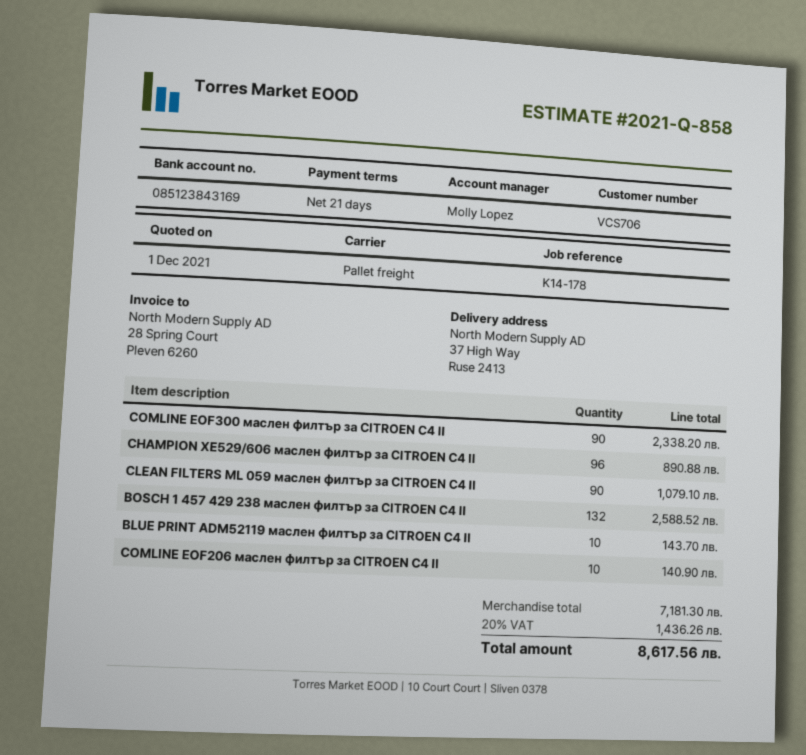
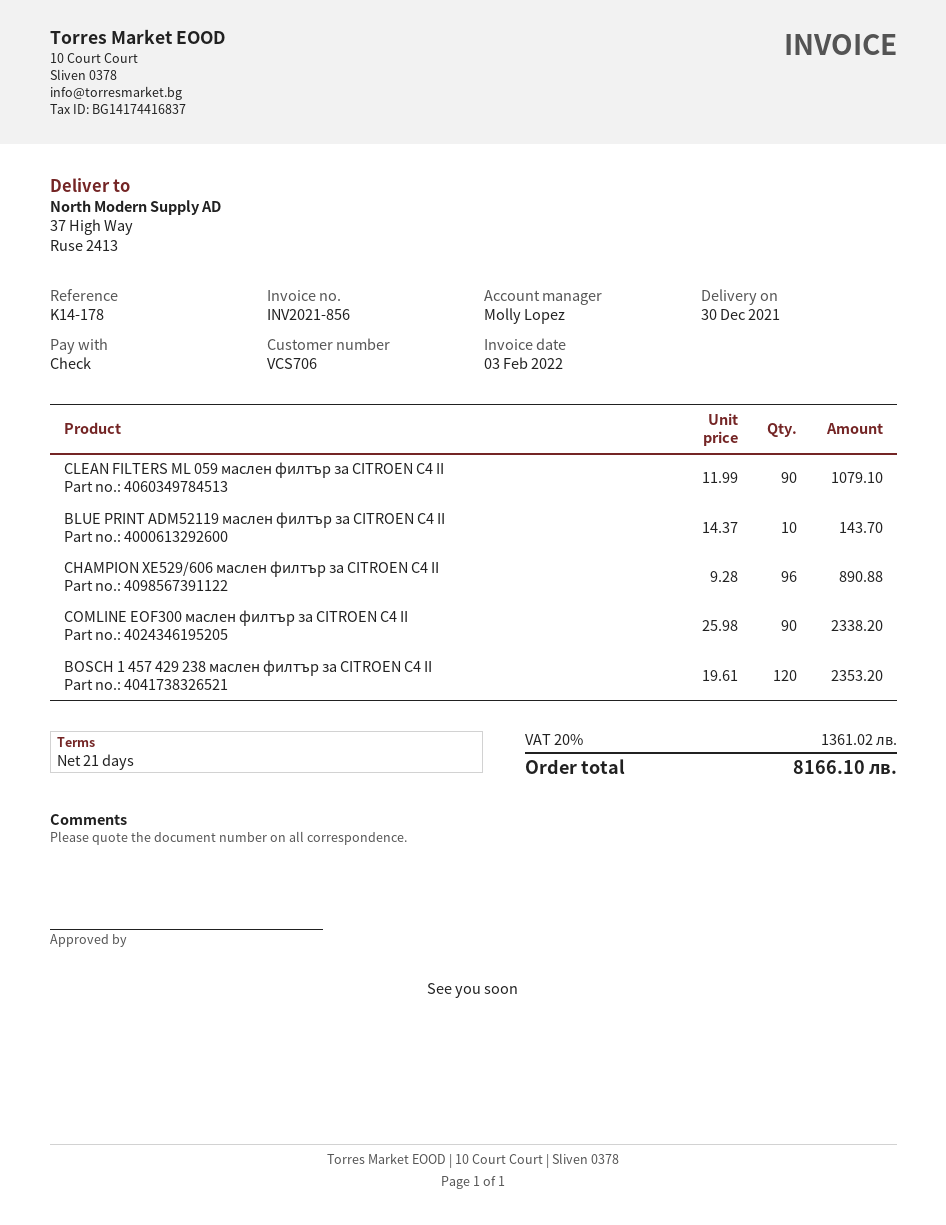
BOSCH 1 457 429 238 маслен филтър за CITROEN C4 II: 132 for 2588.52 -> 120 for 2353.20
COMLINE EOF206 маслен филтър за CITROEN C4 II: 10 for 140.90 -> none
tax: 20% = 1436.26 -> 20% = 1361.02
total: 8617.56 -> 8166.10

